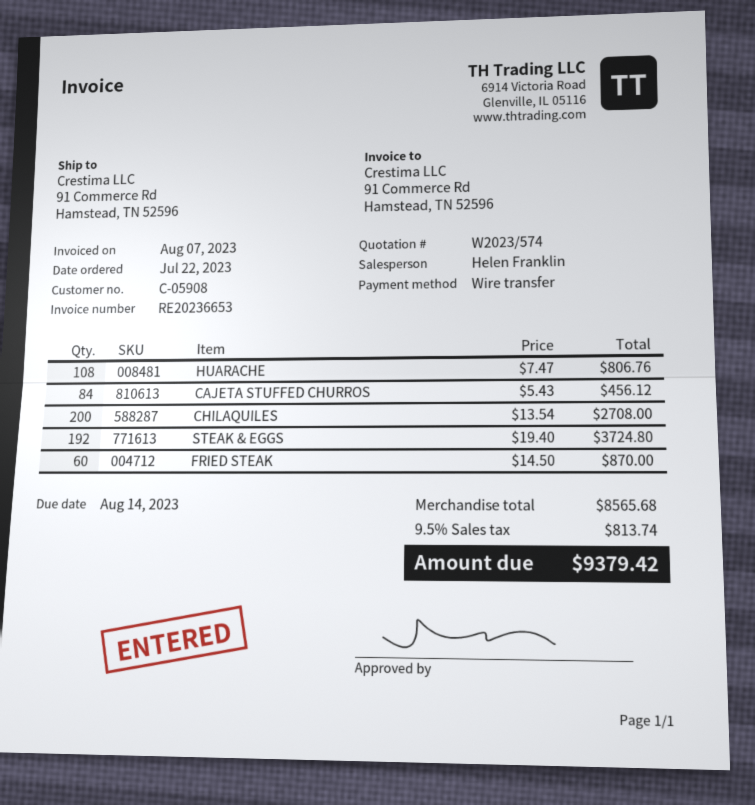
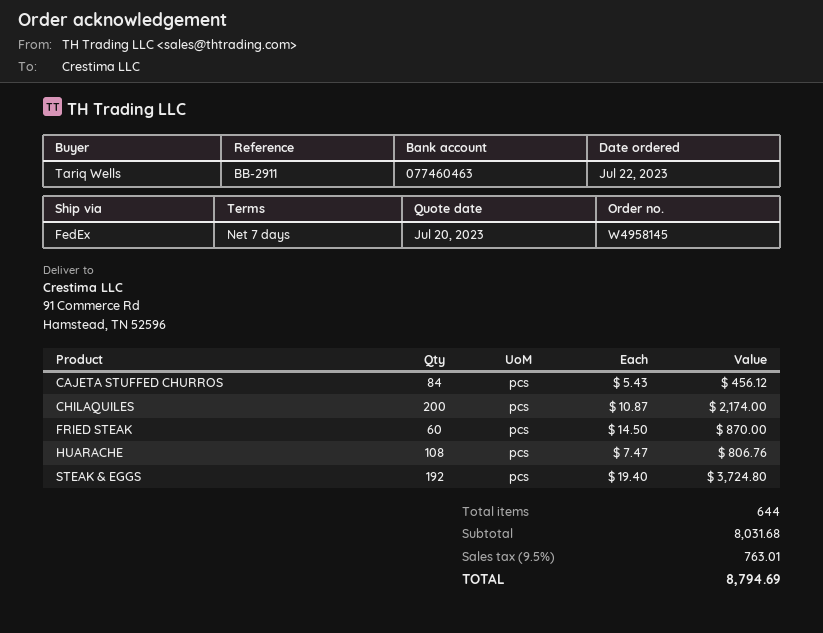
CHILAQUILES: 200 x 13.54 = 2708.00 -> 200 x 10.87 = 2174.00
subtotal: 8565.68 -> 8031.68
tax: 9.5% = 813.74 -> 9.5% = 763.01
total: 9379.42 -> 8794.69

